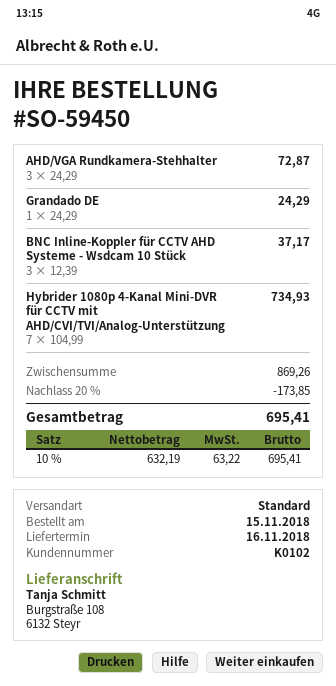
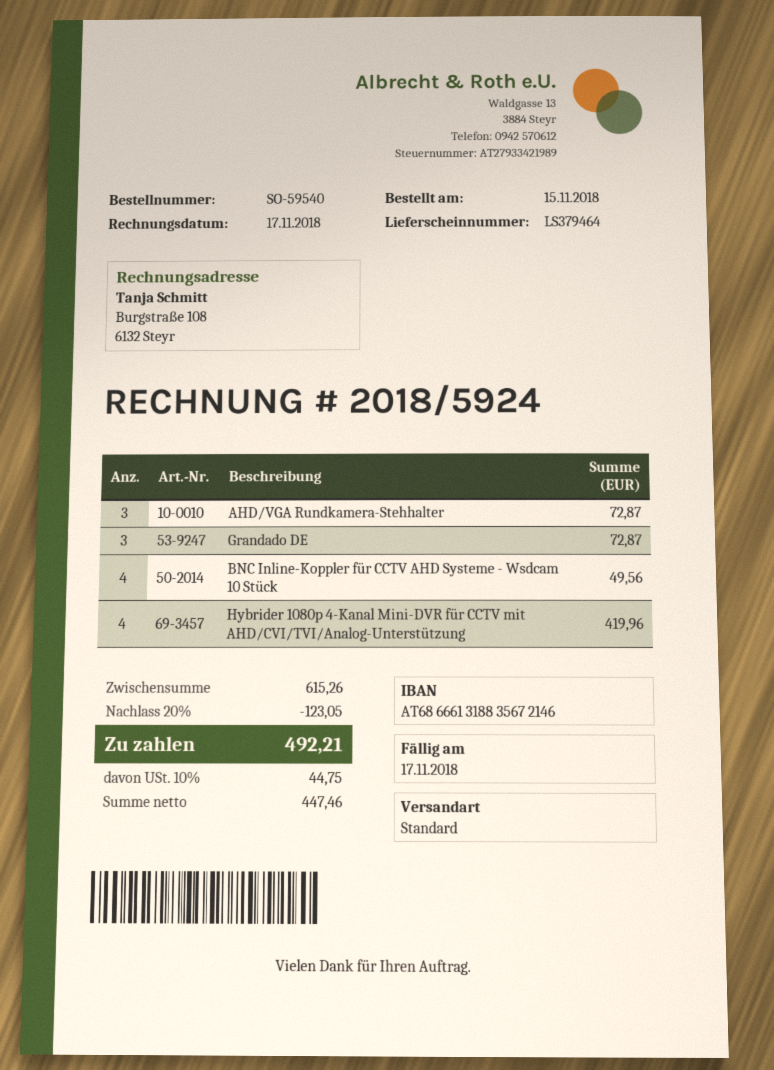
order number: SO-59450 -> SO-59540
Grandado DE: 1 for 24.29 -> 3 for 72.87
BNC Inline-Koppler für CCTV AHD Systeme - Wsdcam 10 Stück: 3 for 37.17 -> 4 for 49.56
Hybrider 1080p 4-Kanal Mini-DVR für CCTV mit AHD/CVI/TVI/Analog-Unterstützung: 7 for 734.93 -> 4 for 419.96
subtotal: 869.26 -> 615.26
discount: 20% = 173.85 -> 20% = 123.05
net: 632.19 -> 447.46
tax: 10% = 63.22 -> 10% = 44.75
total: 695.41 -> 492.21

